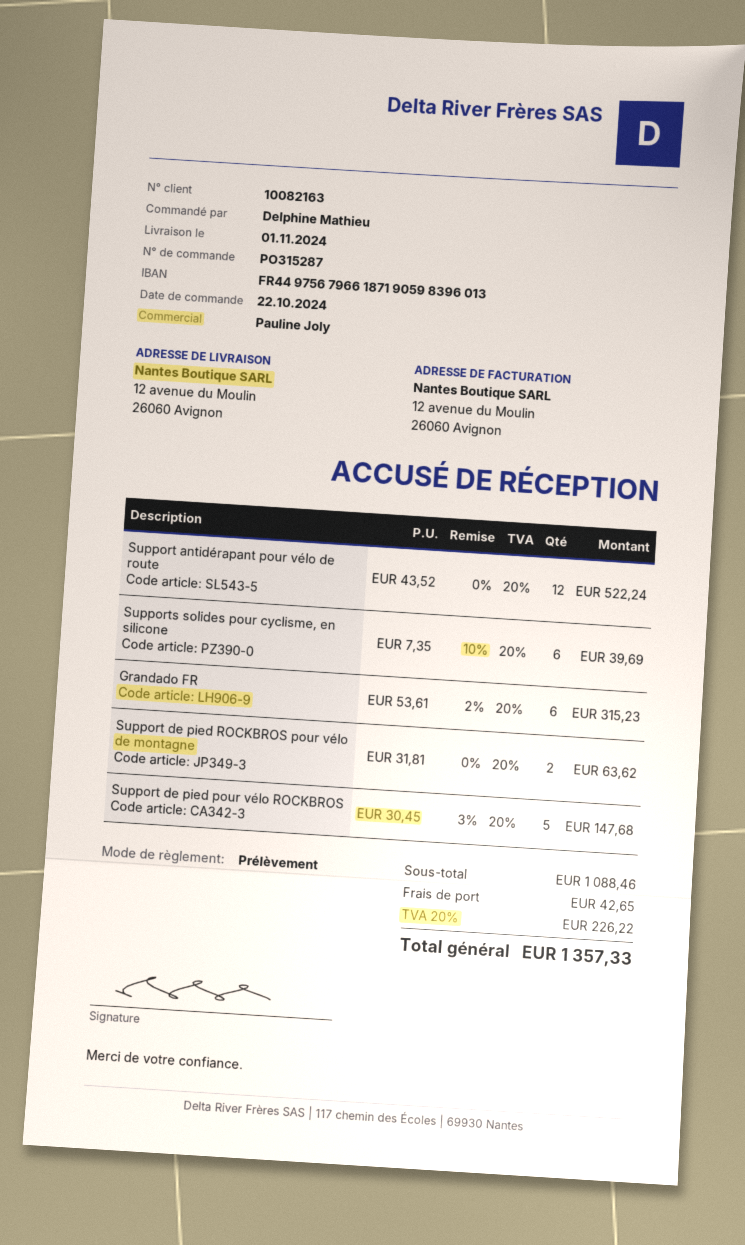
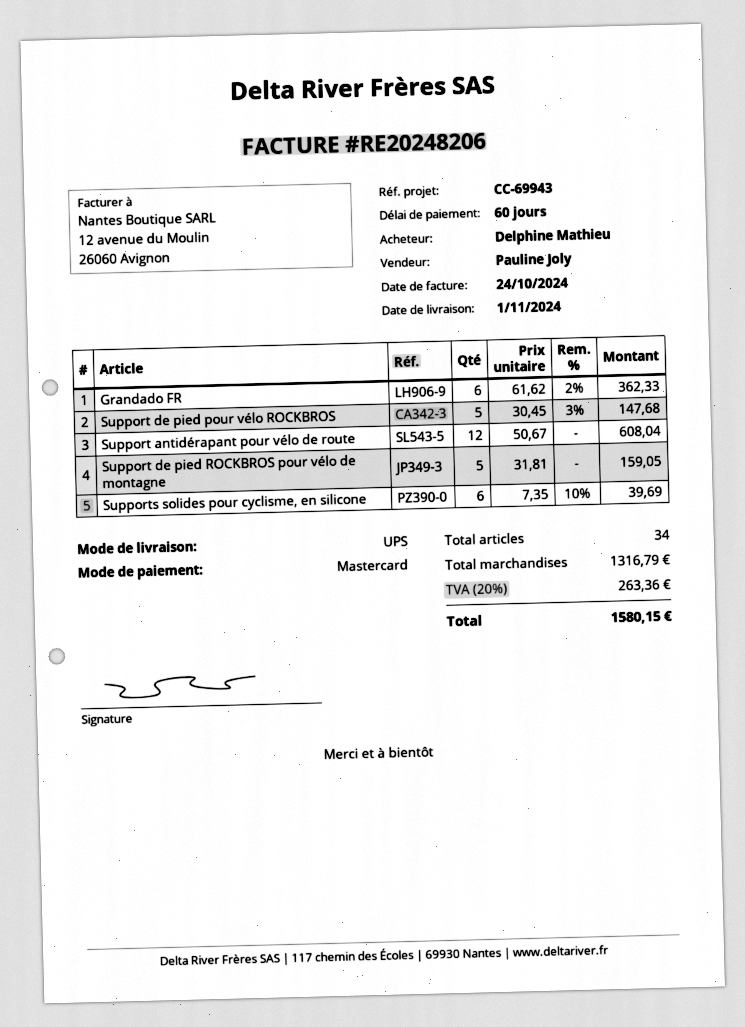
payment method: direct debit -> Mastercard
Support antidérapant pour vélo de route: 12 x 43.52 = 522.24 -> 12 x 50.67 = 608.04
Grandado FR: 6 x 53.61 - 2% = 315.23 -> 6 x 61.62 - 2% = 362.33
Support de pied ROCKBROS pour vélo de montagne: 2 x 31.81 = 63.62 -> 5 x 31.81 = 159.05
subtotal: 1088.46 -> 1316.79
shipping: 42.65 -> none
tax: 20% = 226.22 -> 20% = 263.36
total: 1357.33 -> 1580.15

